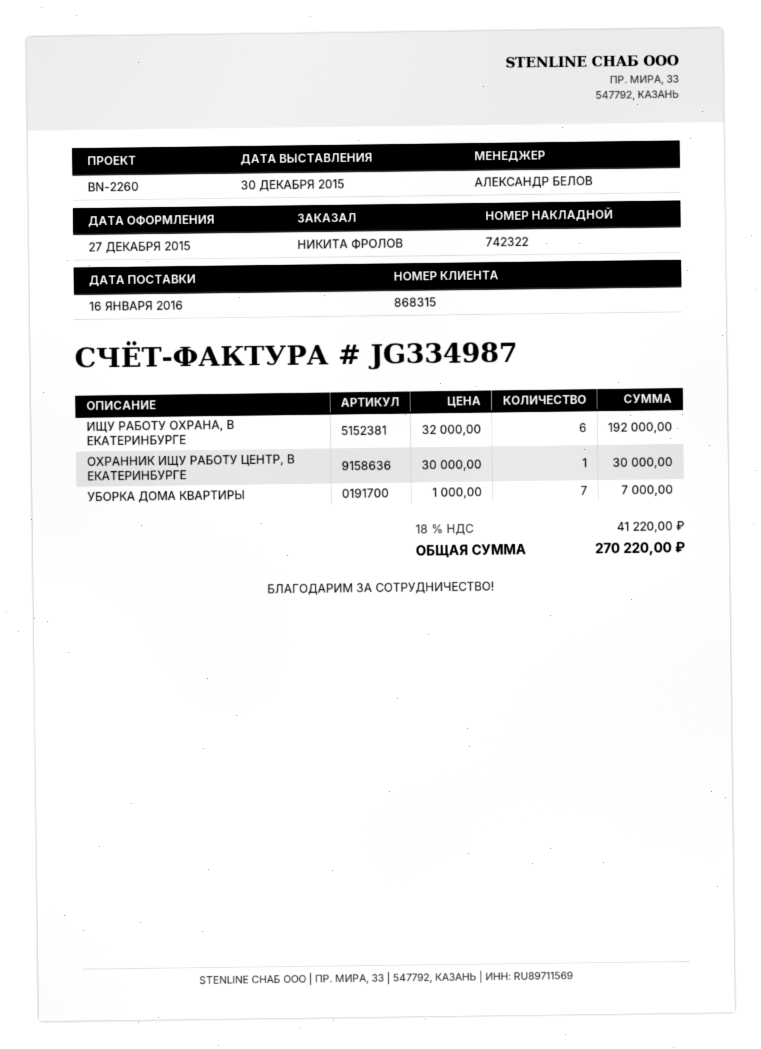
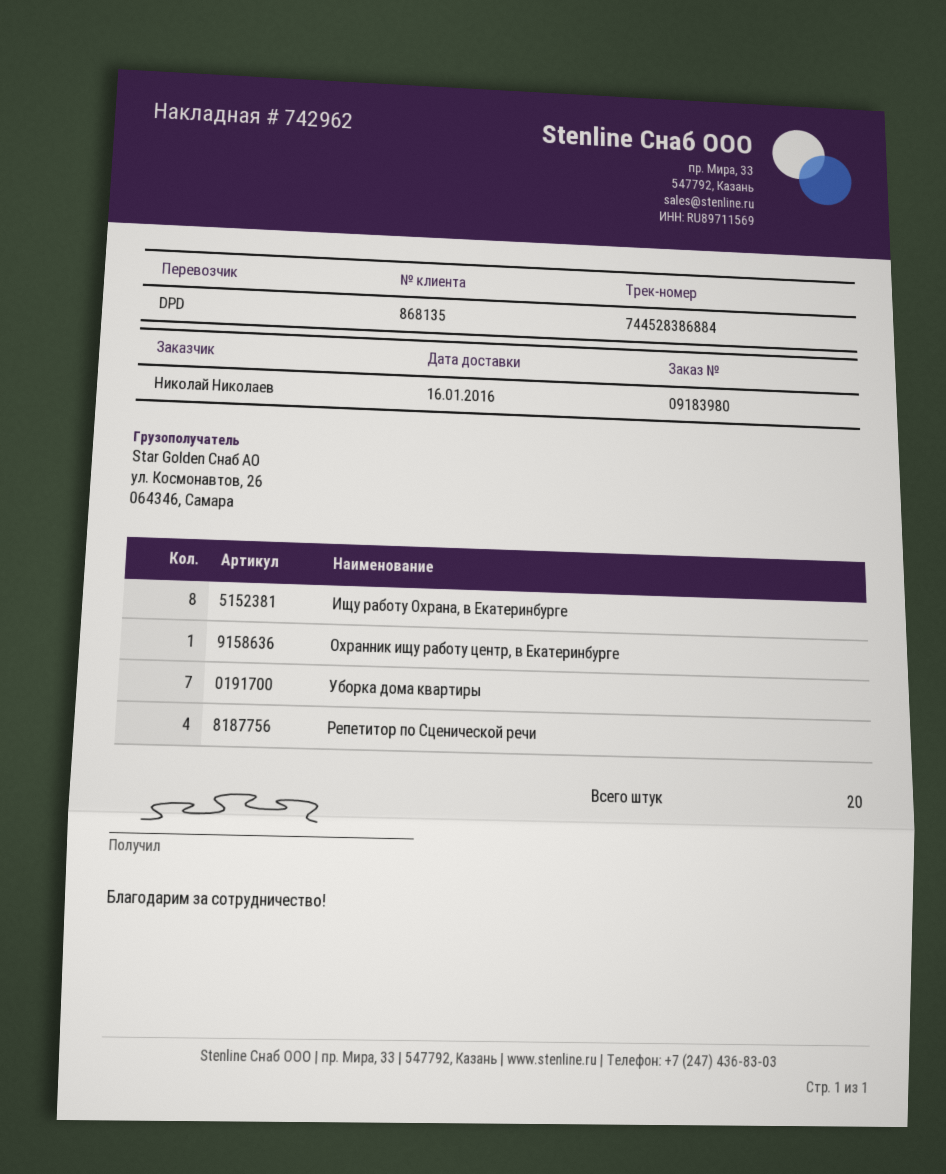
delivery note number: 742322 -> 742962
customer number: 868315 -> 868135
ordered by: НИКИТА ФРОЛОВ -> Николай Николаев
ИЩУ РАБОТУ ОХРАНА, В ЕКАТЕРИНБУРГЕ: 6 -> 8
Репетитор по Сценической речи: none -> 4

